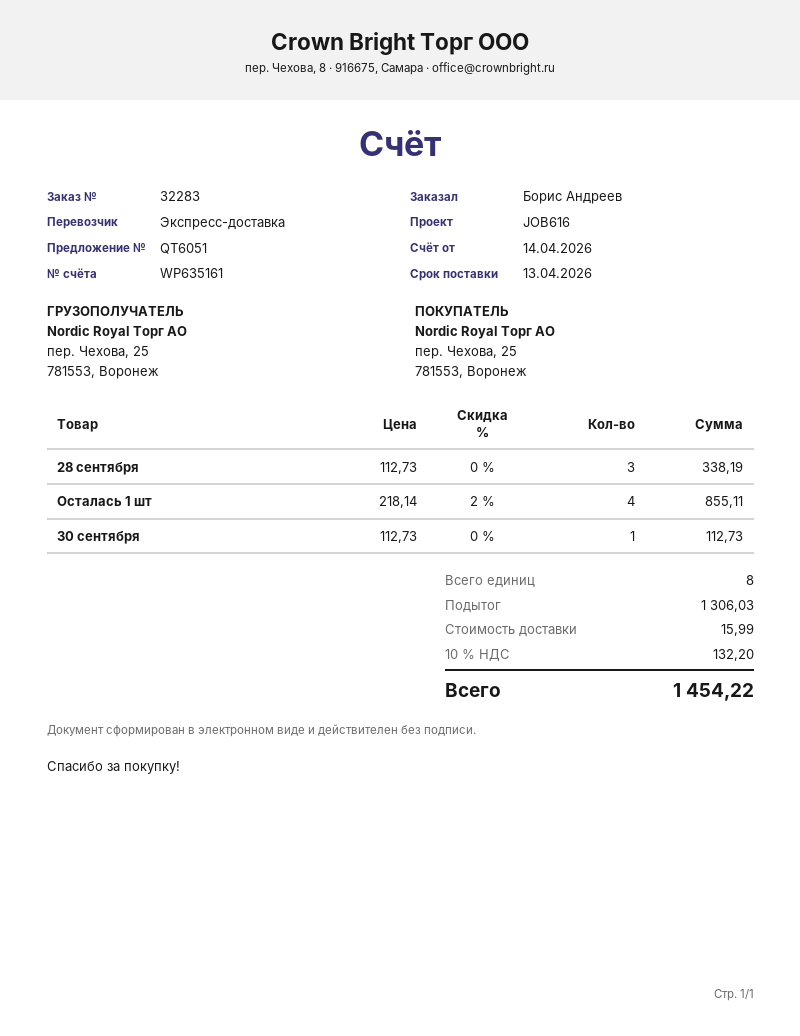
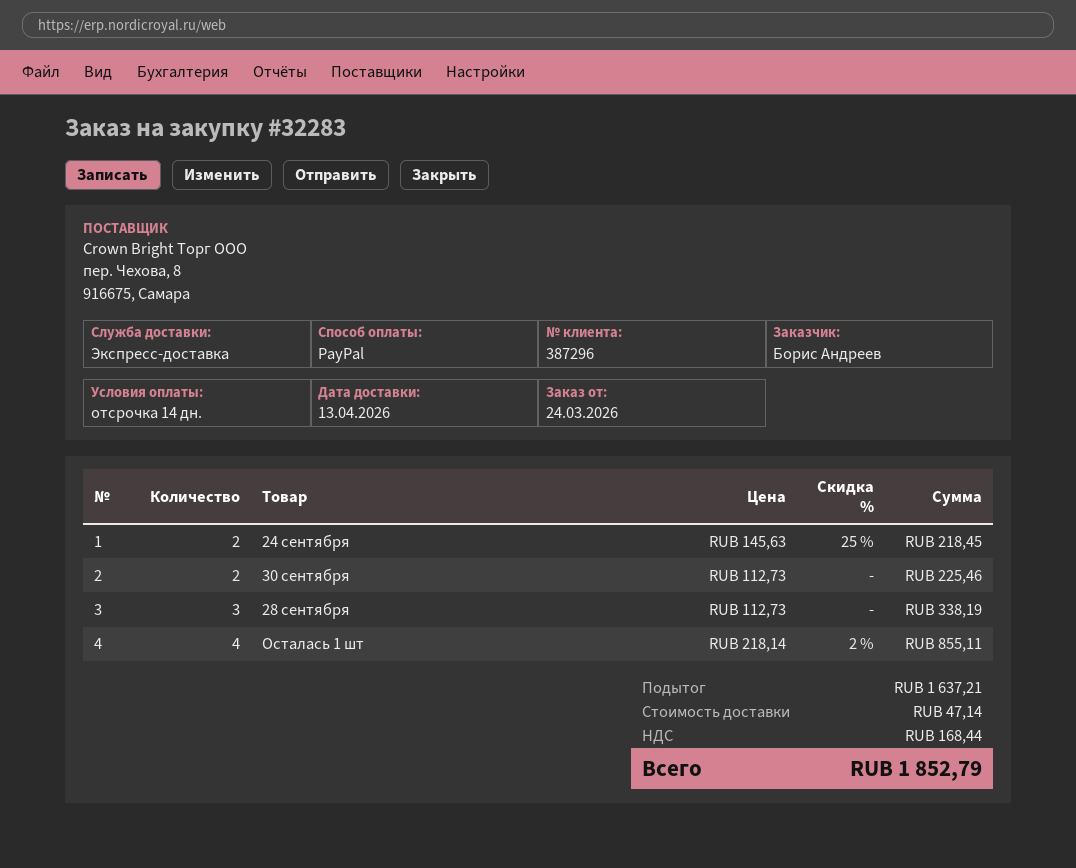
30 сентября: 1 x 112.73 = 112.73 -> 2 x 112.73 = 225.46
24 сентября: none -> 2 x 145.63 - 25% = 218.45
subtotal: 1306.03 -> 1637.21
shipping: 15.99 -> 47.14
tax: 132.20 -> 168.44
total: 1454.22 -> 1852.79

